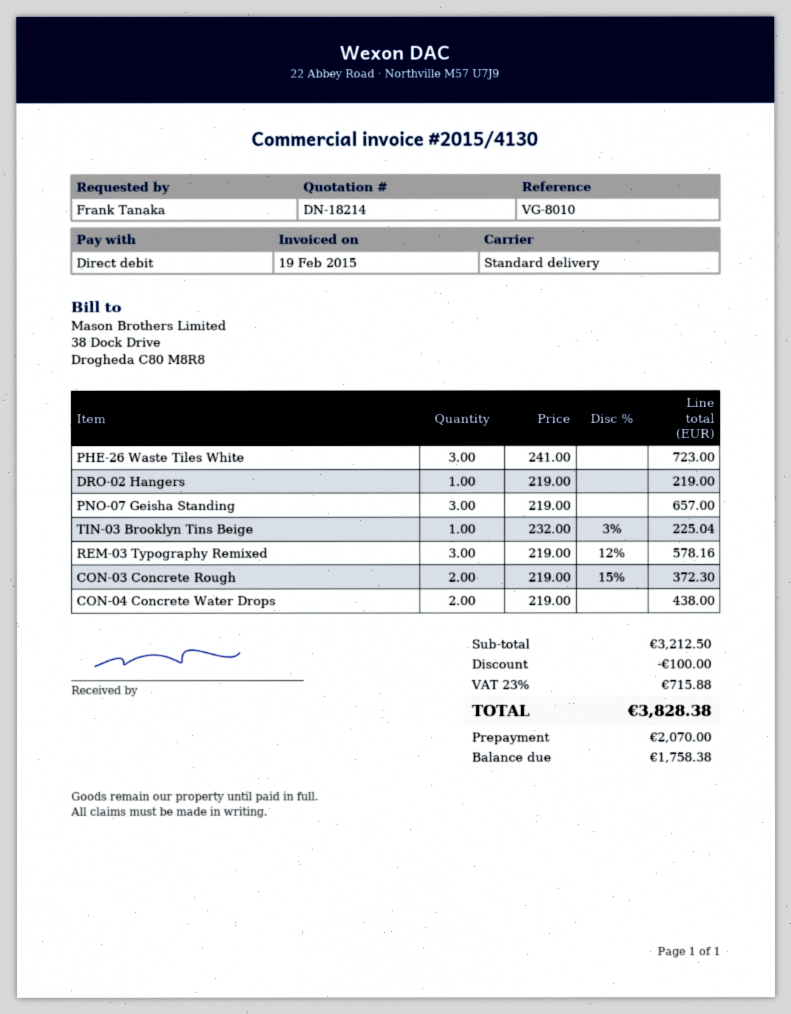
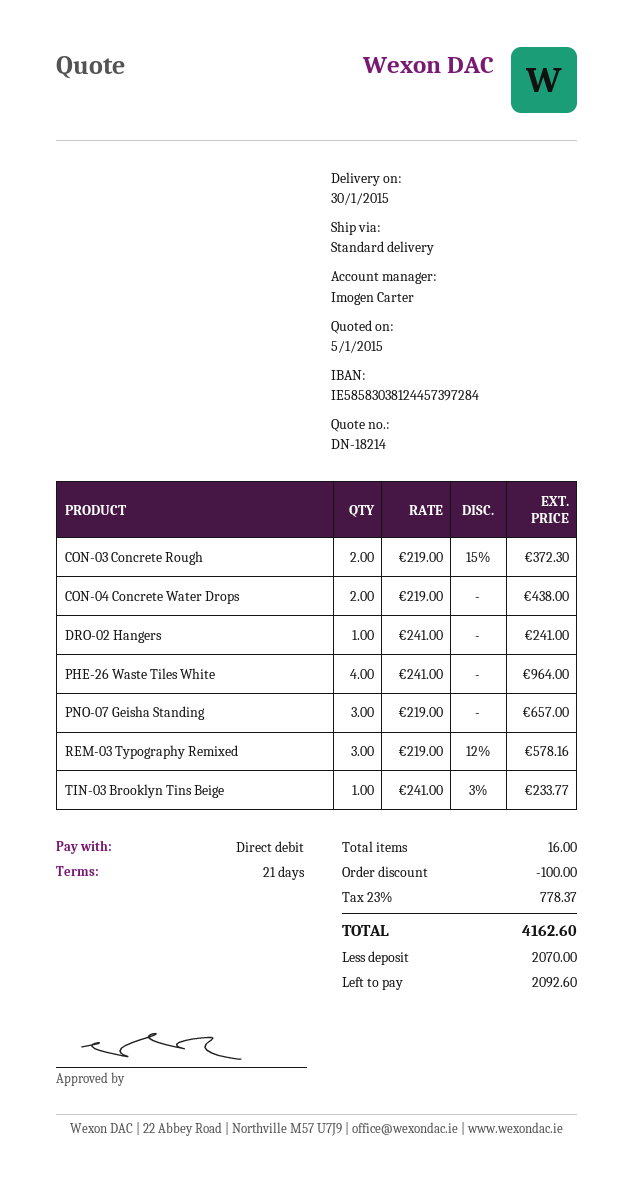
PHE-26 Waste Tiles White: 3 x 241.00 = 723.00 -> 4 x 241.00 = 964.00
DRO-02 Hangers: 1 x 219.00 = 219.00 -> 1 x 241.00 = 241.00
TIN-03 Brooklyn Tins Beige: 1 x 232.00 - 3% = 225.04 -> 1 x 241.00 - 3% = 233.77
tax: 23% = 715.88 -> 23% = 778.37
total: 3828.38 -> 4162.60
balance: 1758.38 -> 2092.60

